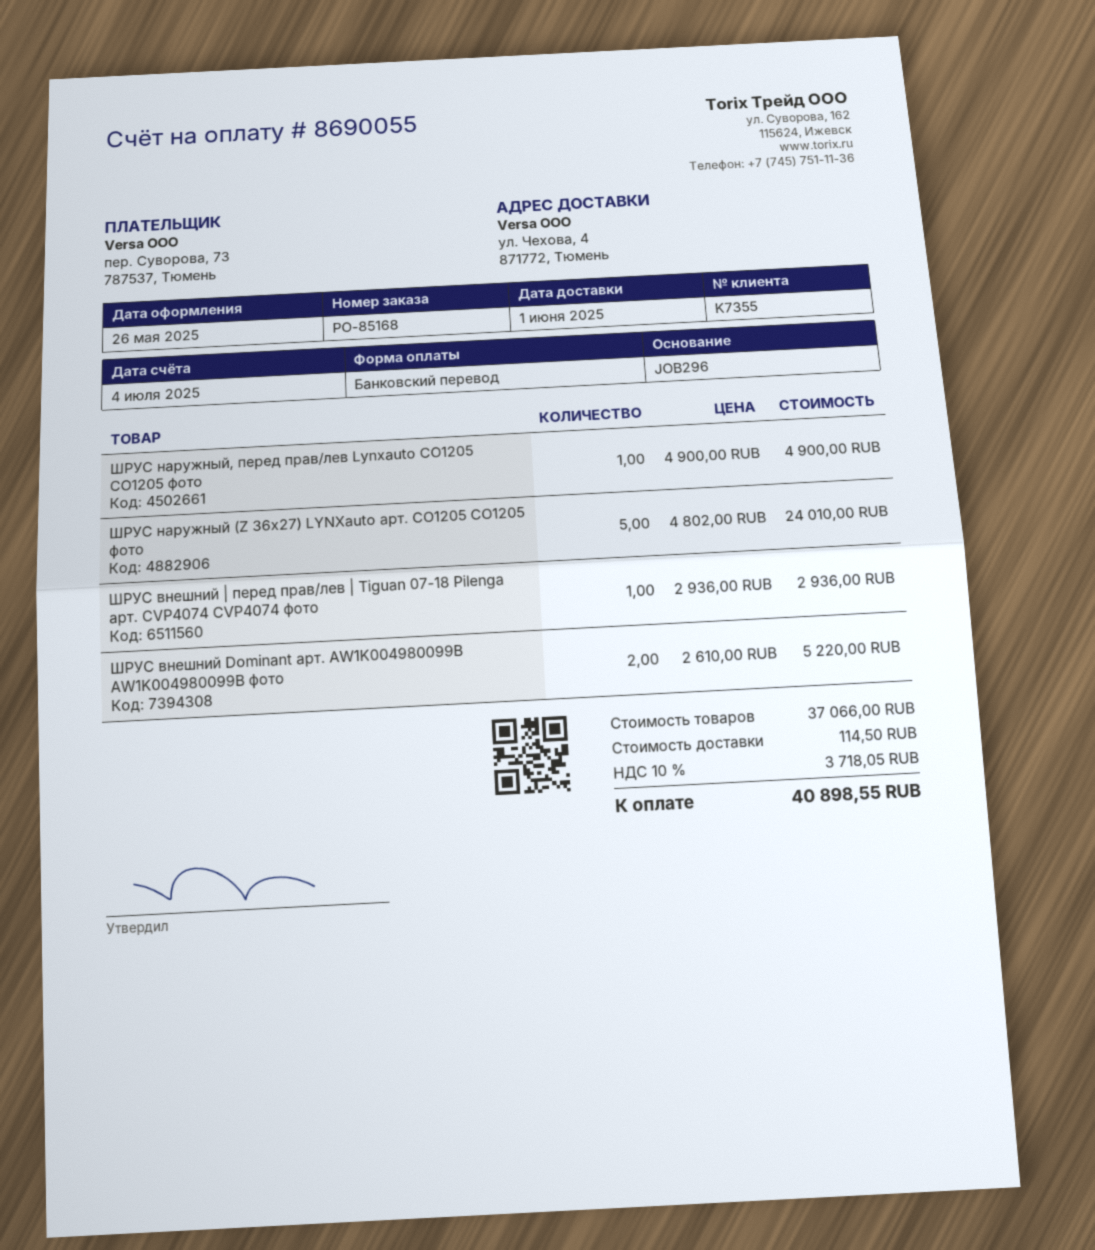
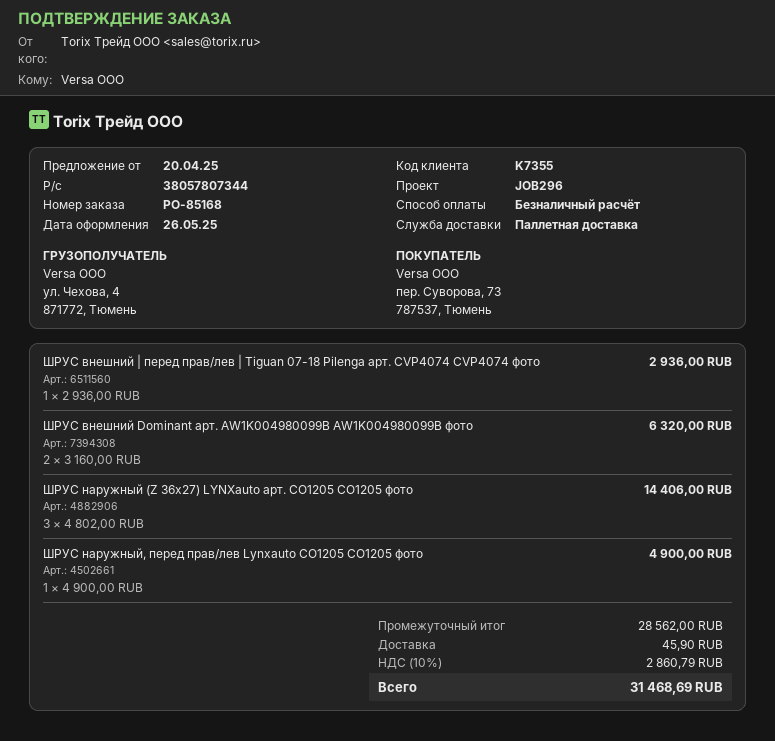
ШРУС наружный (Z 36x27) LYNXauto арт. CO1205 CO1205 фото: 5 x 4802.00 = 24010.00 -> 3 x 4802.00 = 14406.00
ШРУС внешний Dominant арт. AW1K004980099B AW1K004980099B фото: 2 x 2610.00 = 5220.00 -> 2 x 3160.00 = 6320.00
subtotal: 37066.00 -> 28562.00
shipping: 114.50 -> 45.90
tax: 10% = 3718.05 -> 10% = 2860.79
total: 40898.55 -> 31468.69

